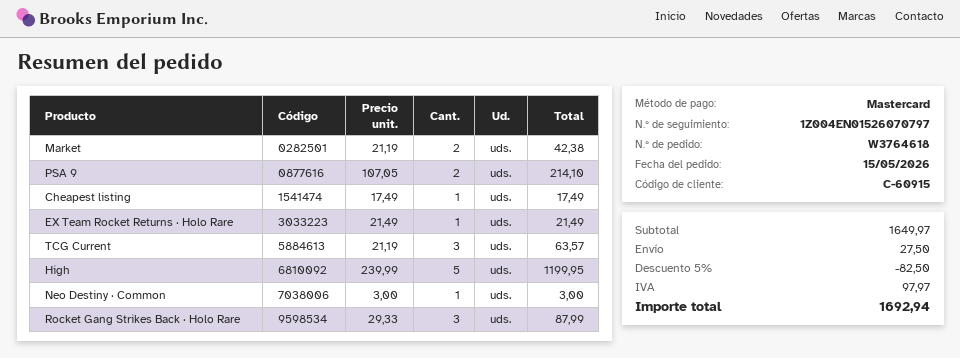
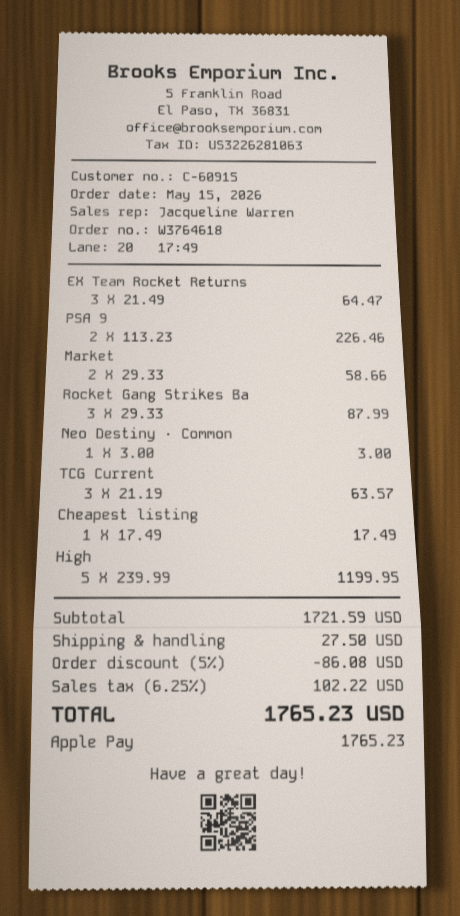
payment method: Mastercard -> Apple Pay
Market: 2 x 21.19 = 42.38 -> 2 x 29.33 = 58.66
PSA 9: 2 x 107.05 = 214.10 -> 2 x 113.23 = 226.46
EX Team Rocket Returns · Holo Rare: 1 x 21.49 = 21.49 -> 3 x 21.49 = 64.47
subtotal: 1649.97 -> 1721.59
discount: 5% = 82.50 -> 5% = 86.08
tax: 97.97 -> 102.22
total: 1692.94 -> 1765.23

